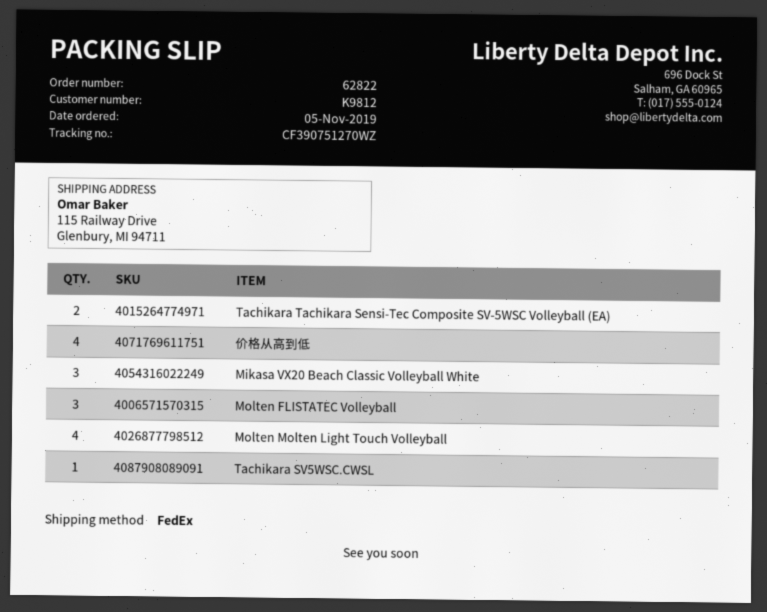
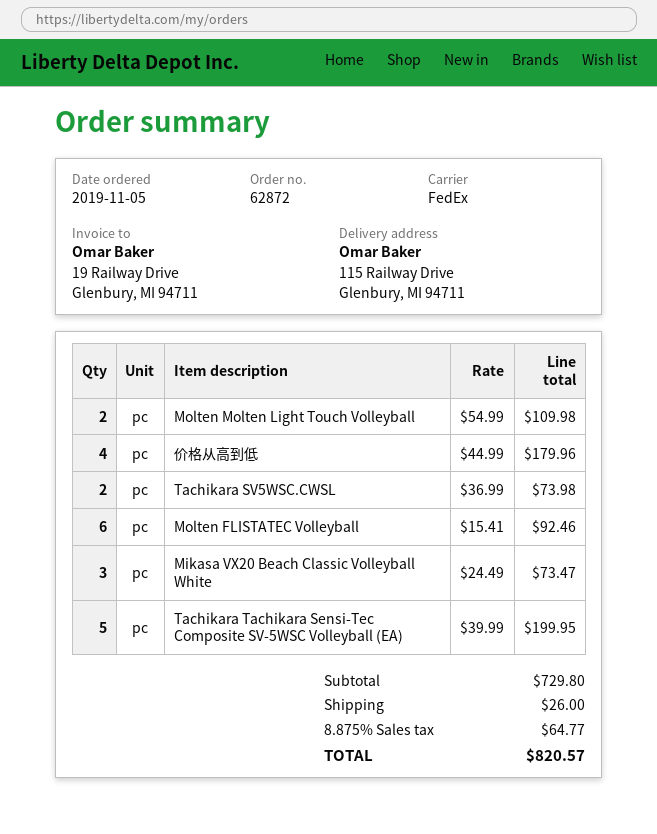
order number: 62822 -> 62872
Tachikara Tachikara Sensi-Tec Composite SV-5WSC Volleyball (EA): 2 -> 5
Molten FLISTATEC Volleyball: 3 -> 6
Molten Molten Light Touch Volleyball: 4 -> 2
Tachikara SV5WSC.CWSL: 1 -> 2

